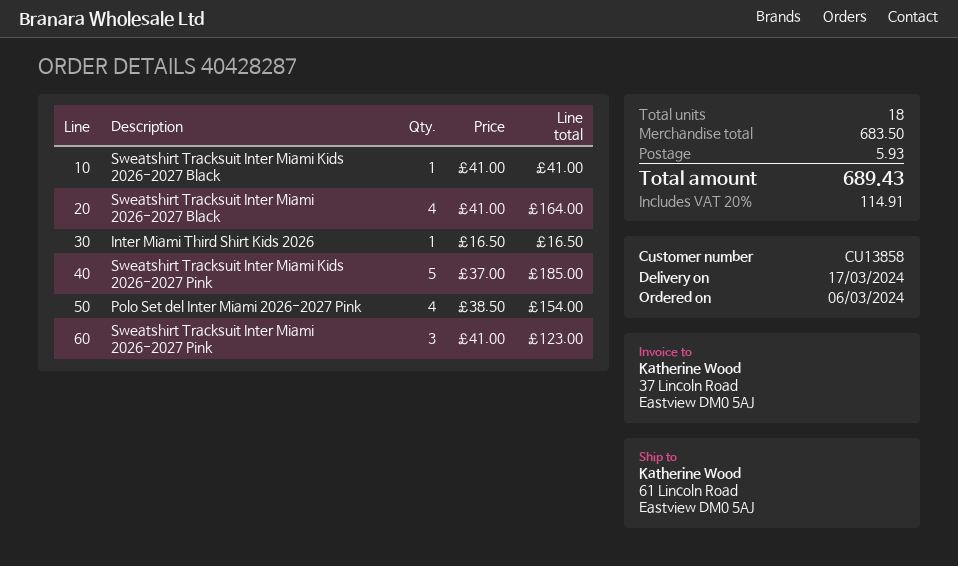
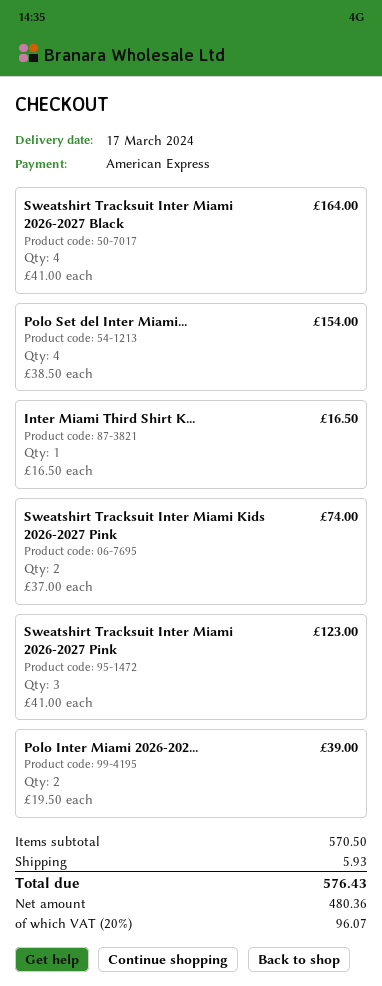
Sweatshirt Tracksuit Inter Miami Kids 2026-2027 Black: 1 x 41.00 = 41.00 -> none
Sweatshirt Tracksuit Inter Miami Kids 2026-2027 Pink: 5 x 37.00 = 185.00 -> 2 x 37.00 = 74.00
Polo Inter Miami 2026-202...: none -> 2 x 19.50 = 39.00
subtotal: 683.50 -> 570.50
tax: 20% = 114.91 -> 20% = 96.07
total: 689.43 -> 576.43

